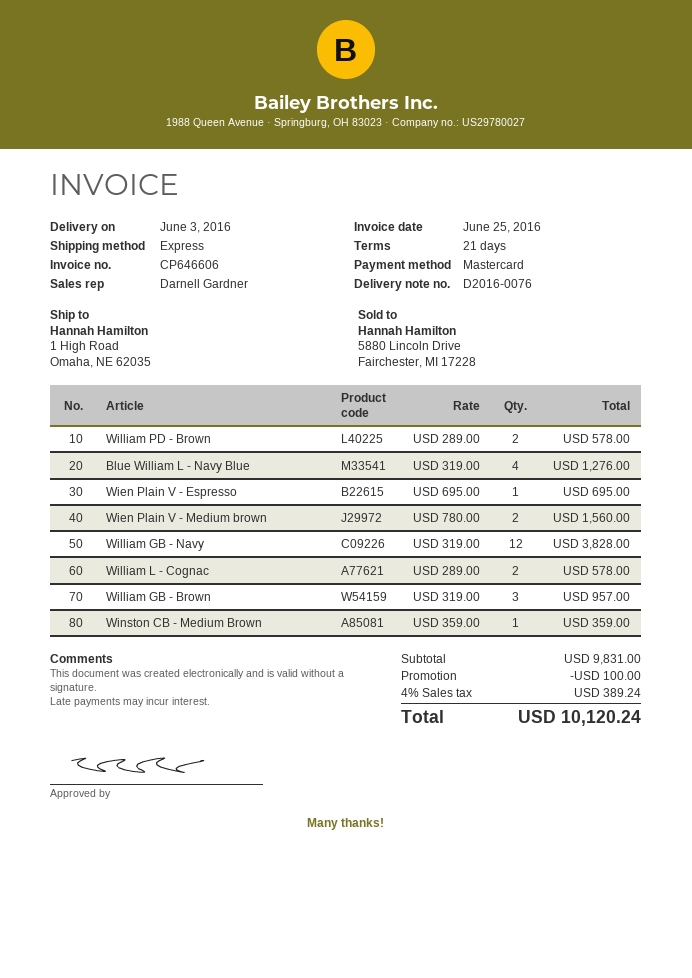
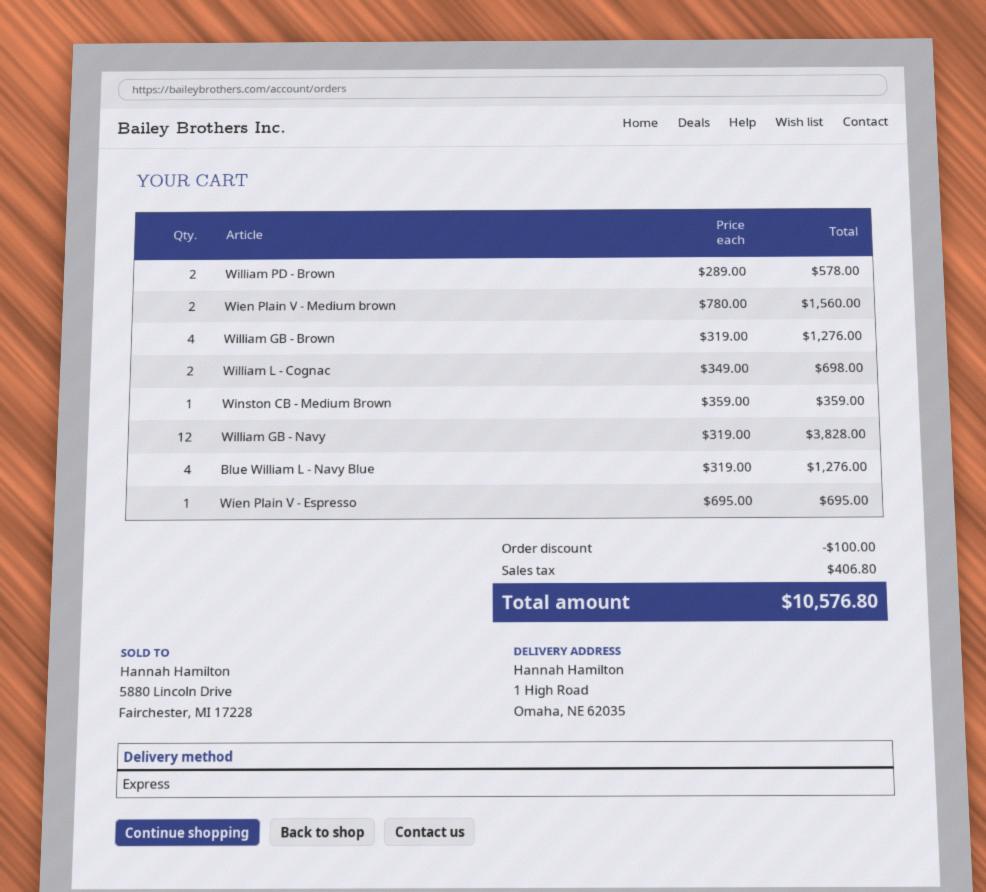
William L - Cognac: 2 x 289.00 = 578.00 -> 2 x 349.00 = 698.00
William GB - Brown: 3 x 319.00 = 957.00 -> 4 x 319.00 = 1276.00
tax: 389.24 -> 406.80
total: 10120.24 -> 10576.80

